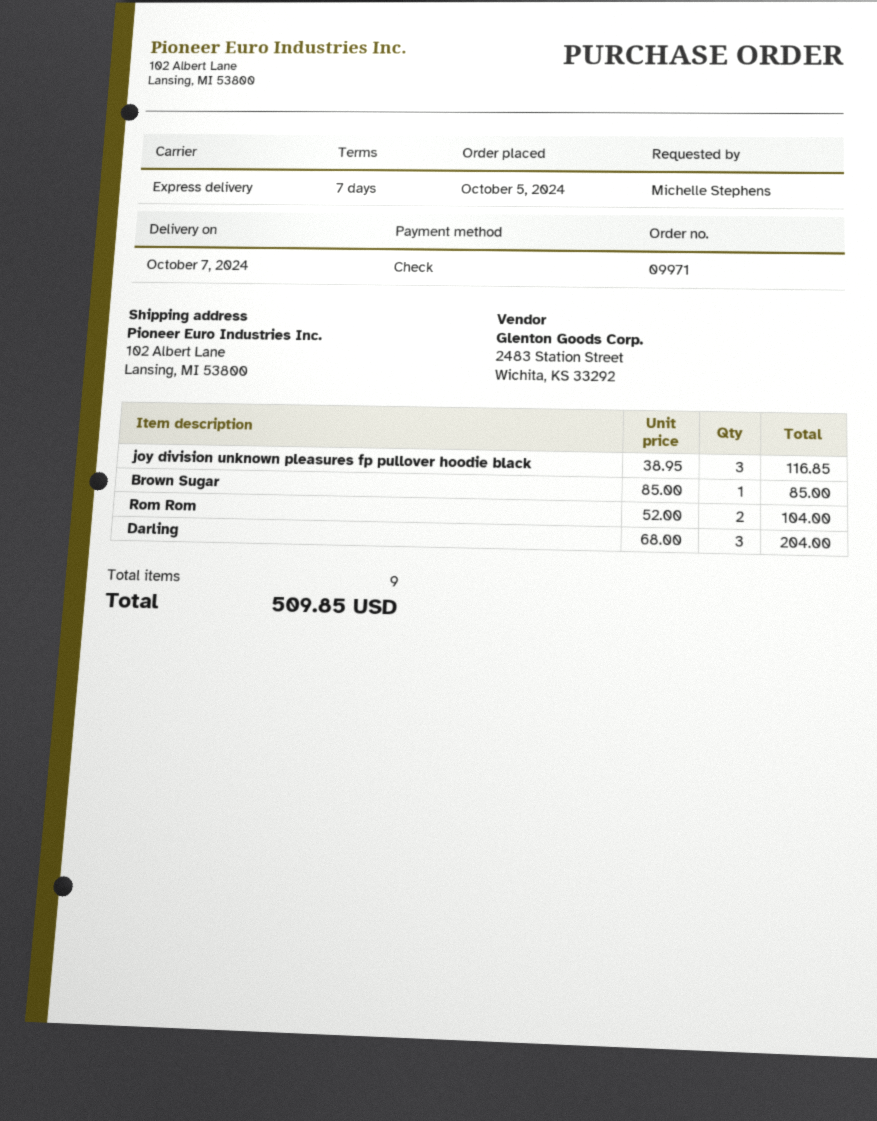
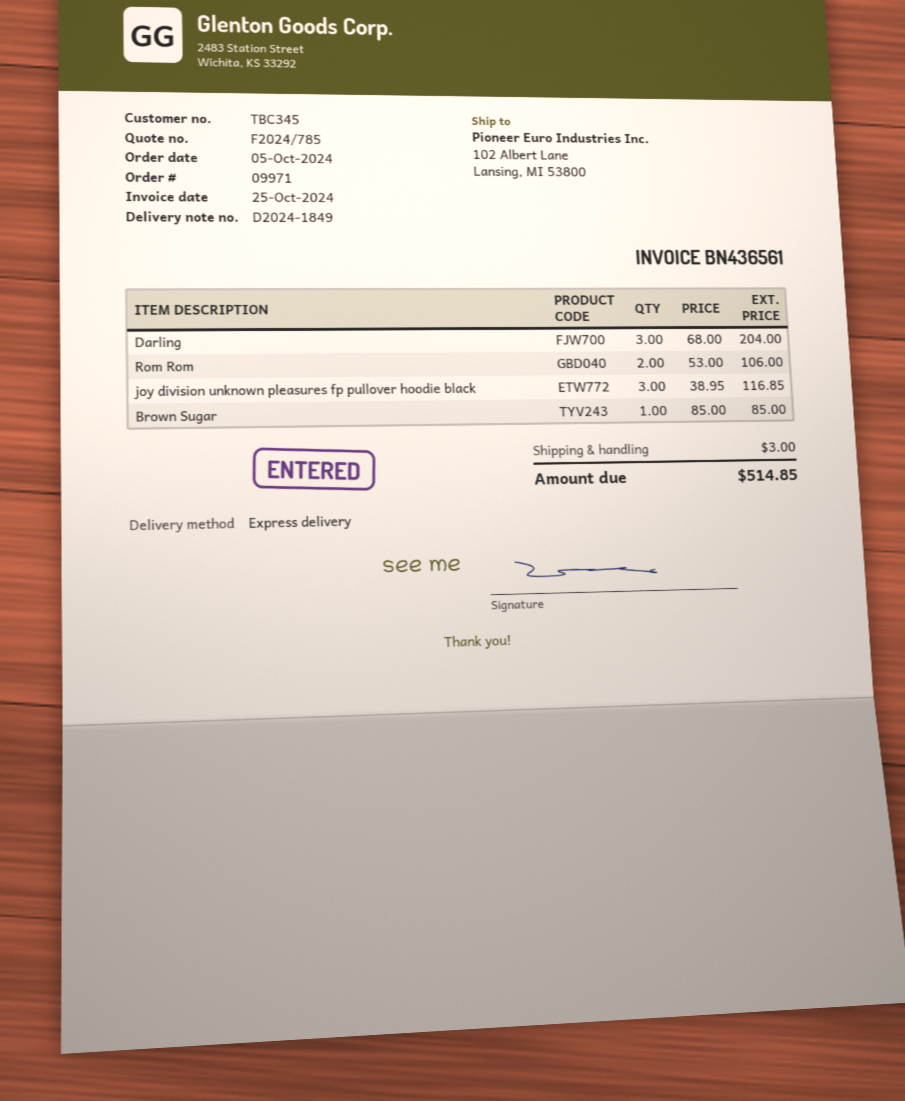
Rom Rom: 2 x 52.00 = 104.00 -> 2 x 53.00 = 106.00
shipping: none -> 3.00
total: 509.85 -> 514.85

